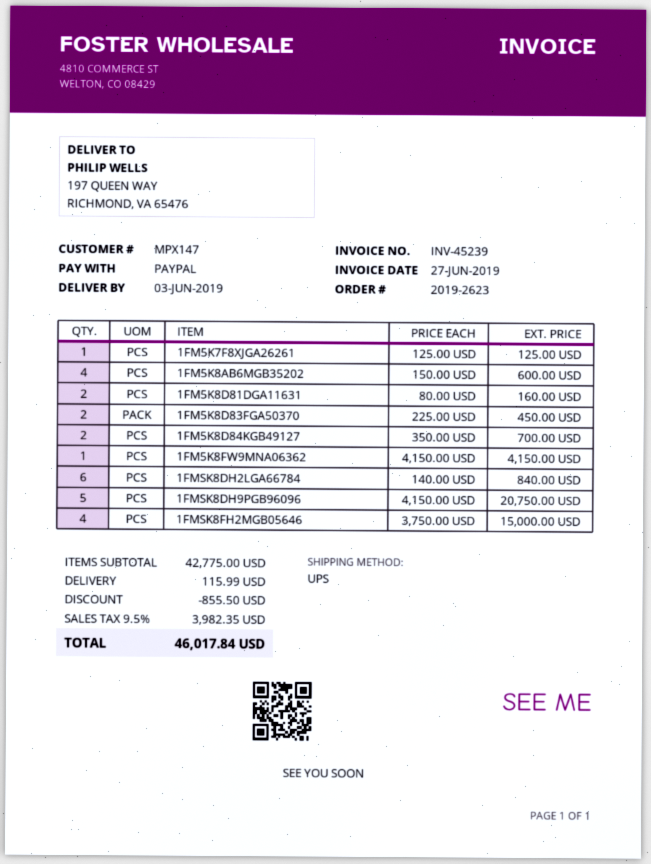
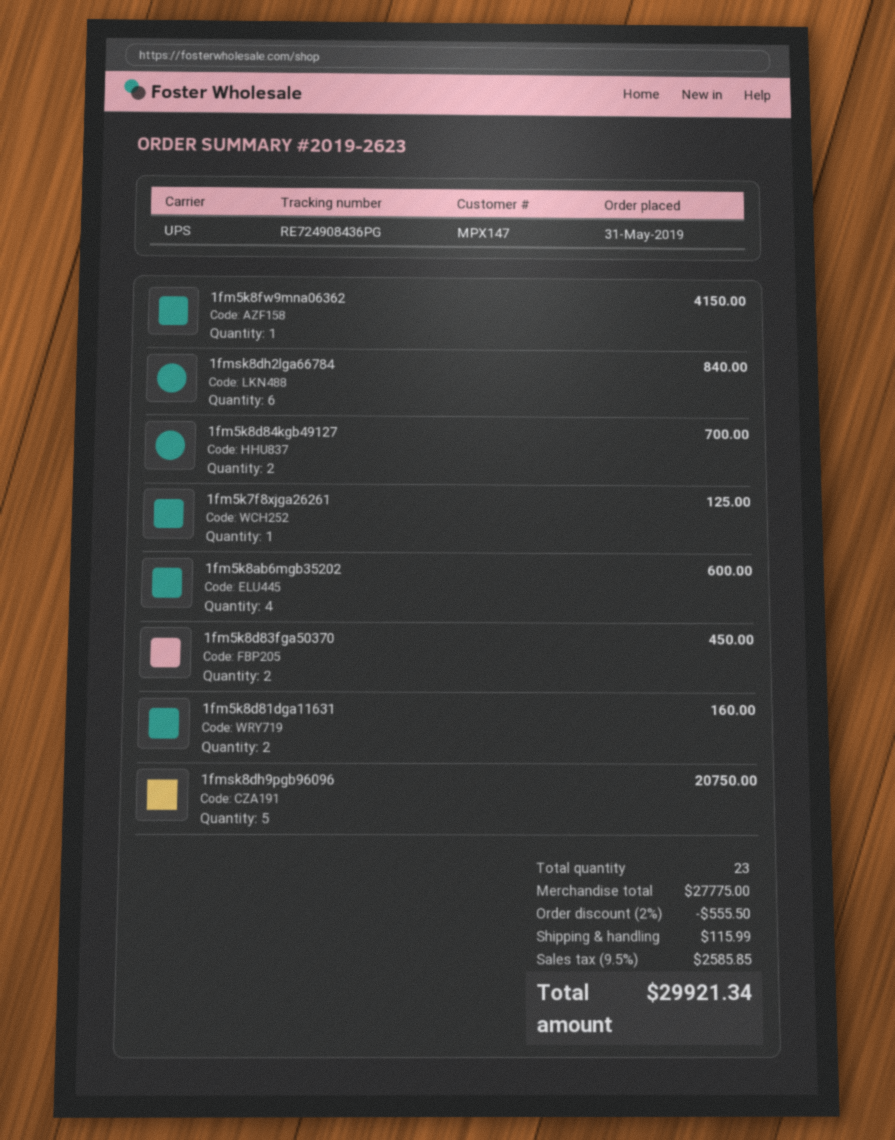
1FMSK8FH2MGB05646: 4 for 15000.00 -> none
subtotal: 42775.00 -> 27775.00
discount: 855.50 -> 555.50
tax: 9.5% = 3982.35 -> 9.5% = 2585.85
total: 46017.84 -> 29921.34

